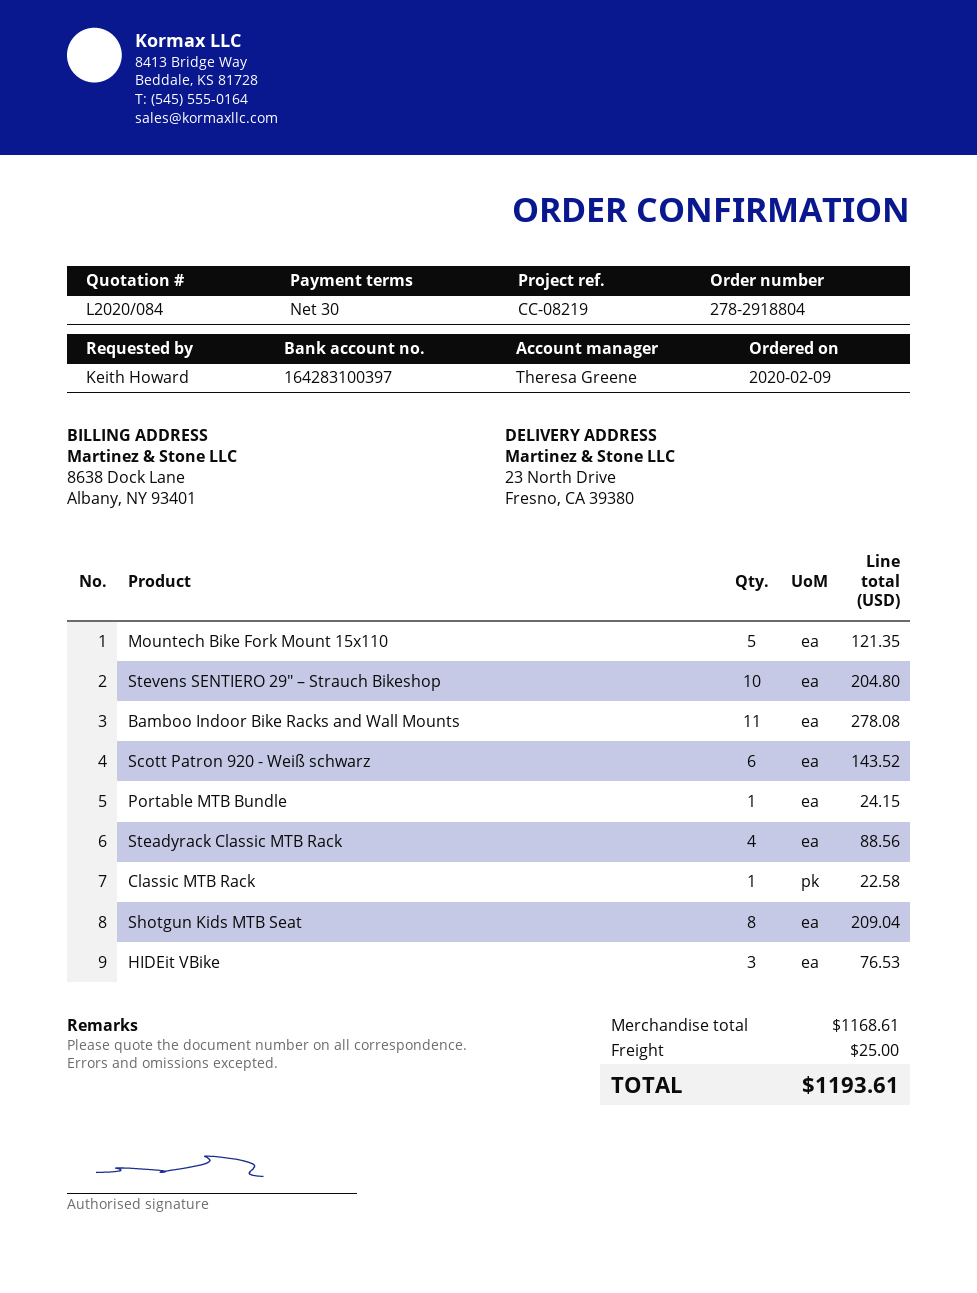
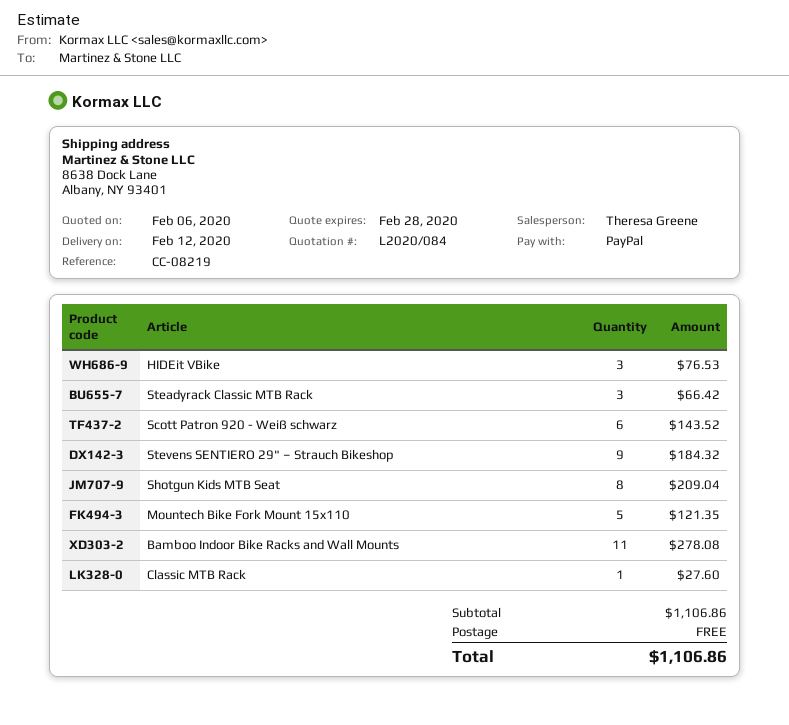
ship to: 23 North Drive, Fresno, CA 39380 -> 8638 Dock Lane, Albany, NY 93401
Stevens SENTIERO 29" – Strauch Bikeshop: 10 for 204.80 -> 9 for 184.32
Portable MTB Bundle: 1 for 24.15 -> none
Steadyrack Classic MTB Rack: 4 for 88.56 -> 3 for 66.42
Classic MTB Rack: 1 for 22.58 -> 1 for 27.60
subtotal: 1168.61 -> 1106.86
shipping: 25.00 -> 0.00
total: 1193.61 -> 1106.86

